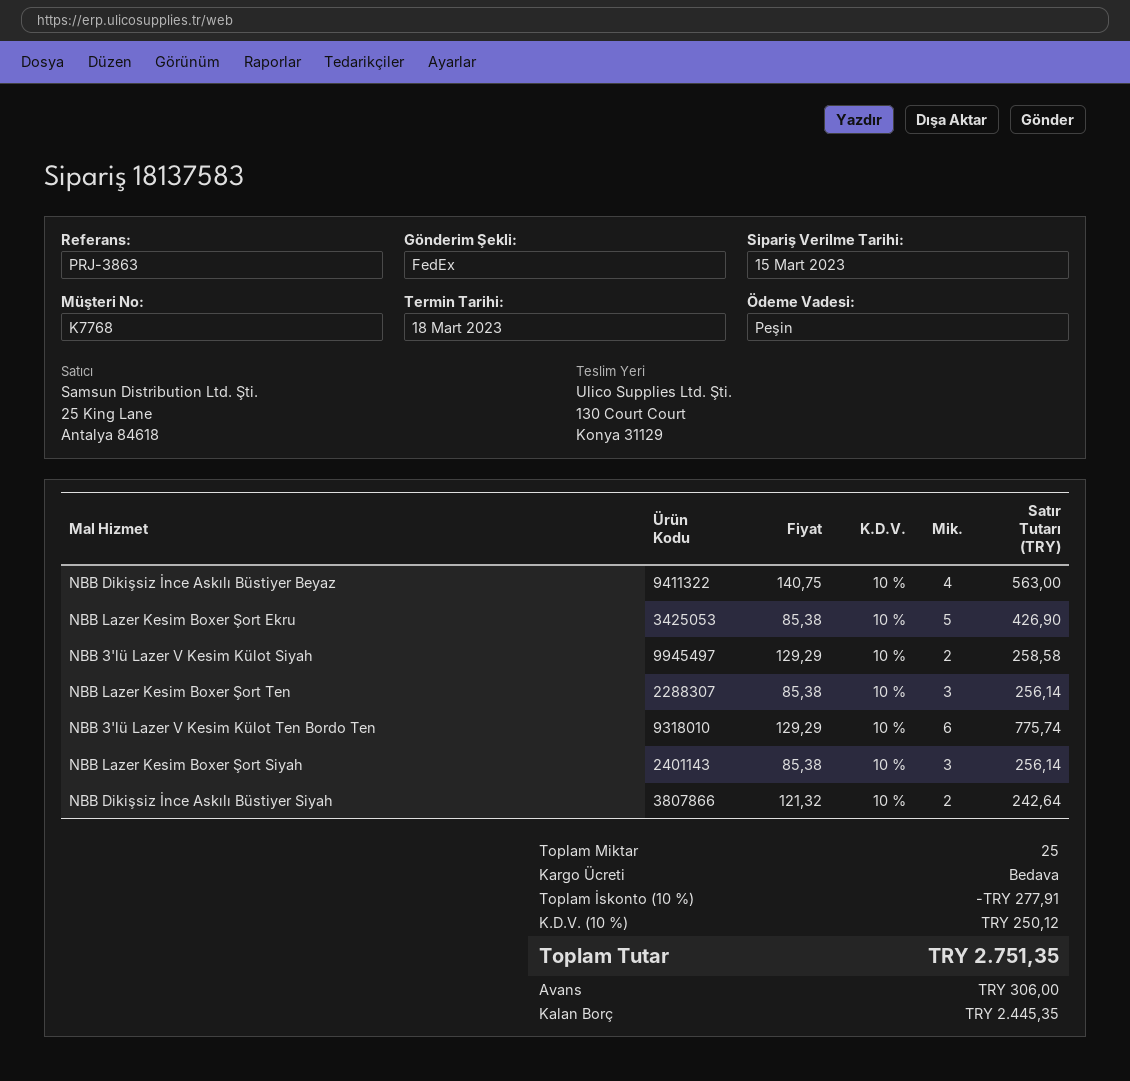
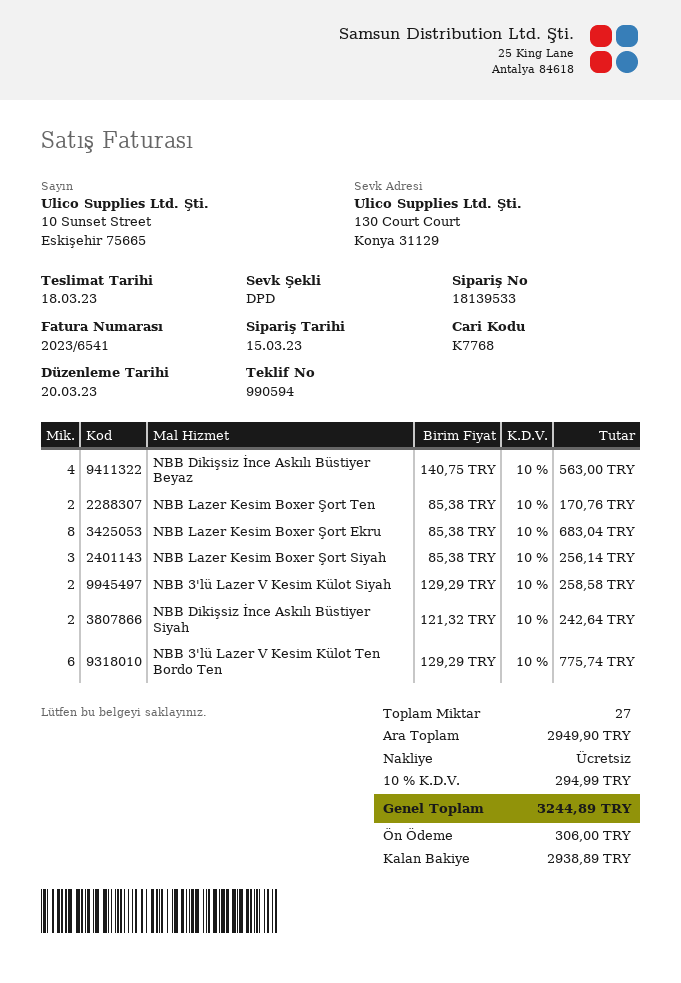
order number: 18137583 -> 18139533
shipping method: FedEx -> DPD
NBB Lazer Kesim Boxer Şort Ekru: 5 x 85.38 = 426.90 -> 8 x 85.38 = 683.04
NBB Lazer Kesim Boxer Şort Ten: 3 x 85.38 = 256.14 -> 2 x 85.38 = 170.76
total quantity: 25 -> 27
discount: 10% = 277.91 -> none
tax: 10% = 250.12 -> 10% = 294.99
total: 2751.35 -> 3244.89
balance: 2445.35 -> 2938.89

